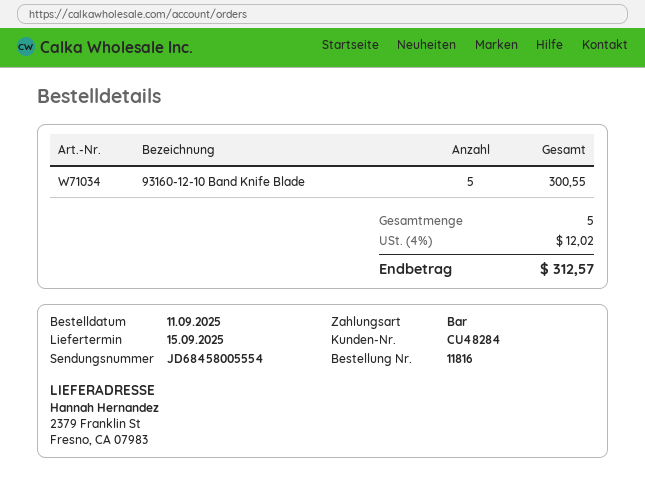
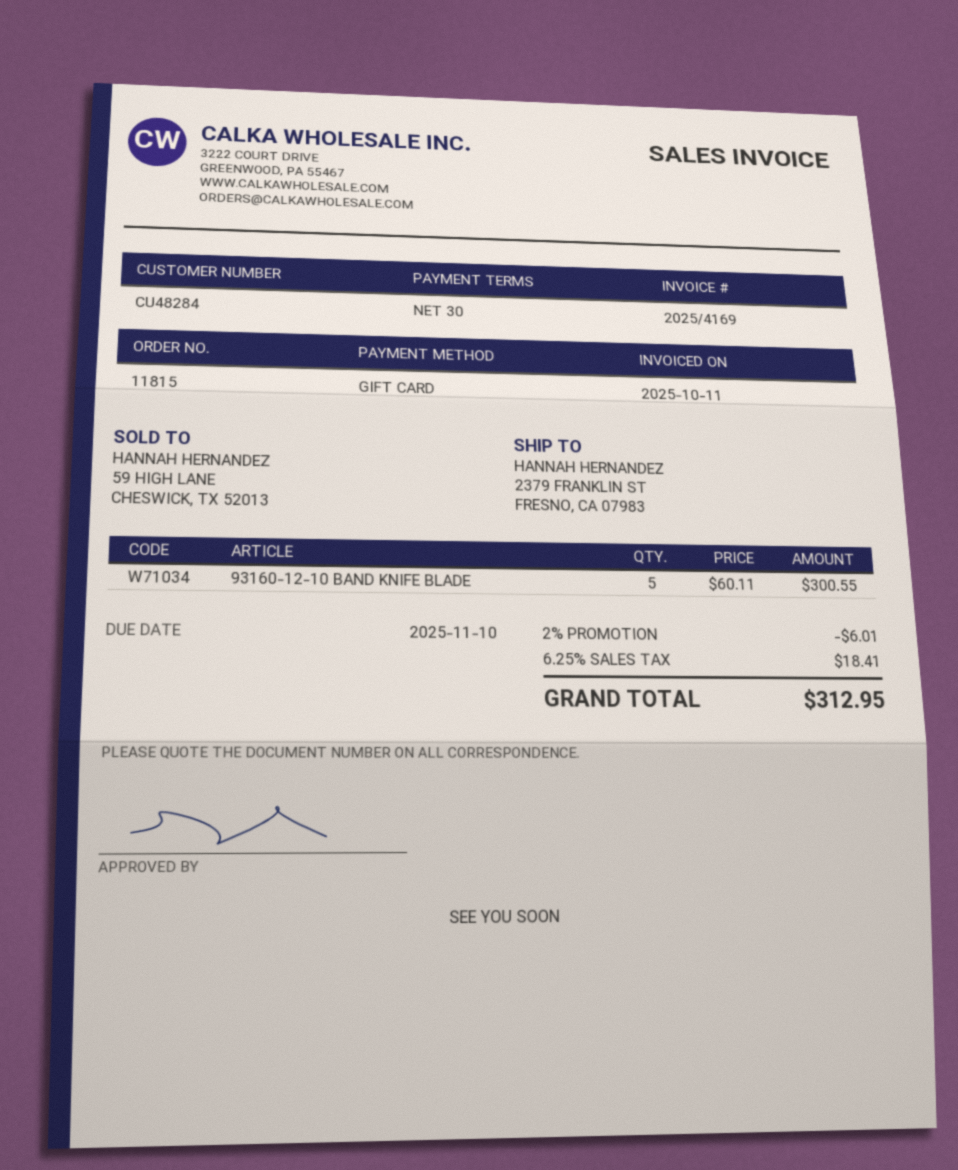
order number: 11816 -> 11815
payment method: cash -> gift card
discount: none -> 2% = 6.01
tax: 4% = 12.02 -> 6.25% = 18.41
total: 312.57 -> 312.95

